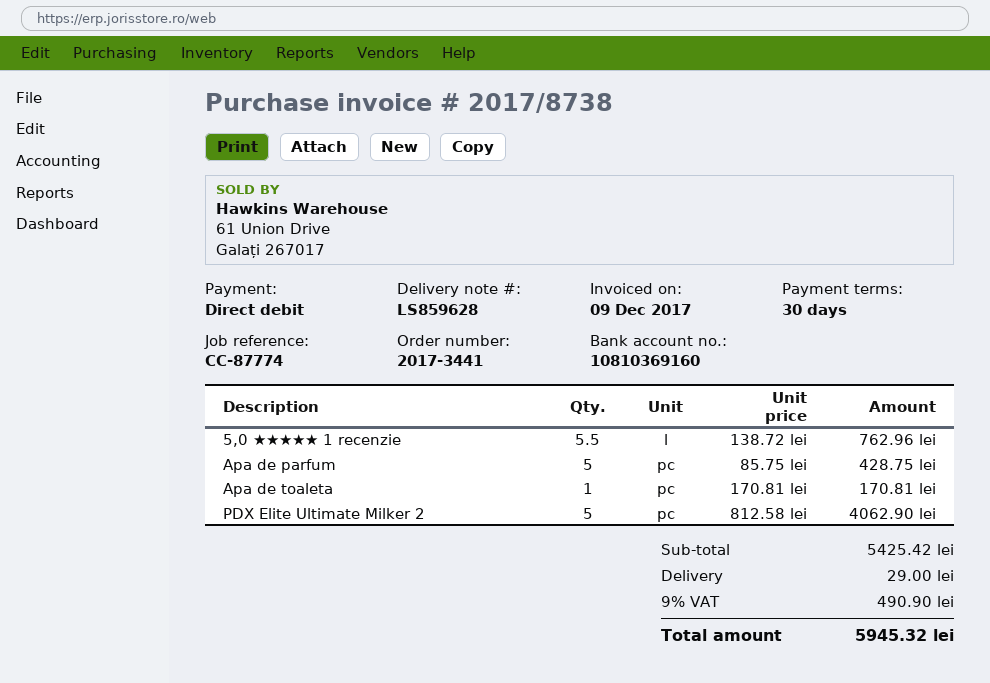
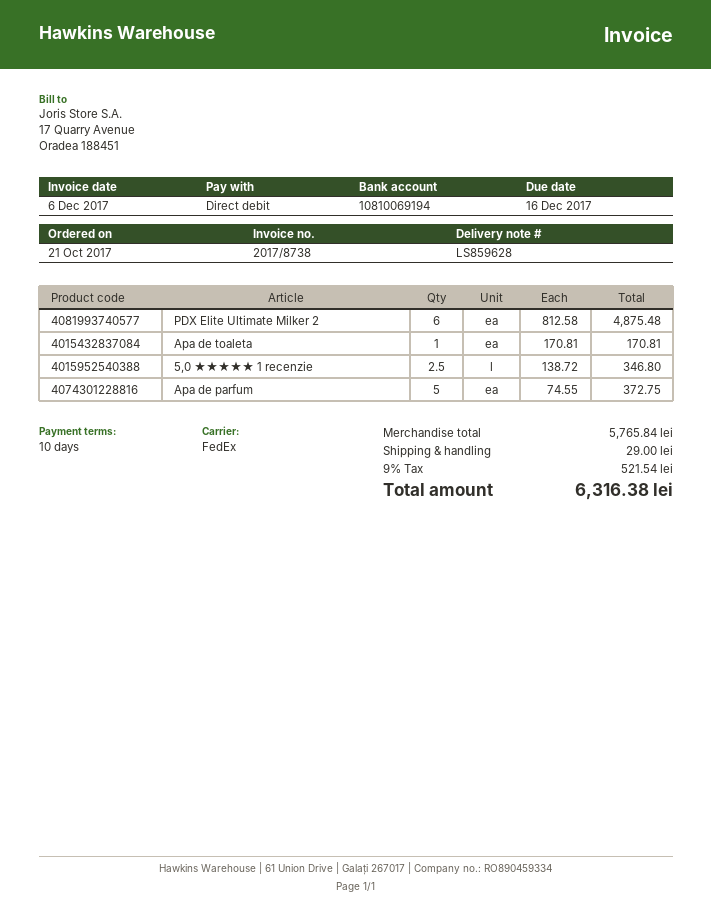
invoice date: 2017-12-09 -> 2017-12-06
payment terms: 30 days -> 10 days
bank account: 10810369160 -> 10810069194
5,0 ★★★★★ 1 recenzie: 5.5 x 138.72 = 762.96 -> 2.5 x 138.72 = 346.80
Apa de parfum: 5 x 85.75 = 428.75 -> 5 x 74.55 = 372.75
PDX Elite Ultimate Milker 2: 5 x 812.58 = 4062.90 -> 6 x 812.58 = 4875.48
subtotal: 5425.42 -> 5765.84
tax: 9% = 490.90 -> 9% = 521.54
total: 5945.32 -> 6316.38

